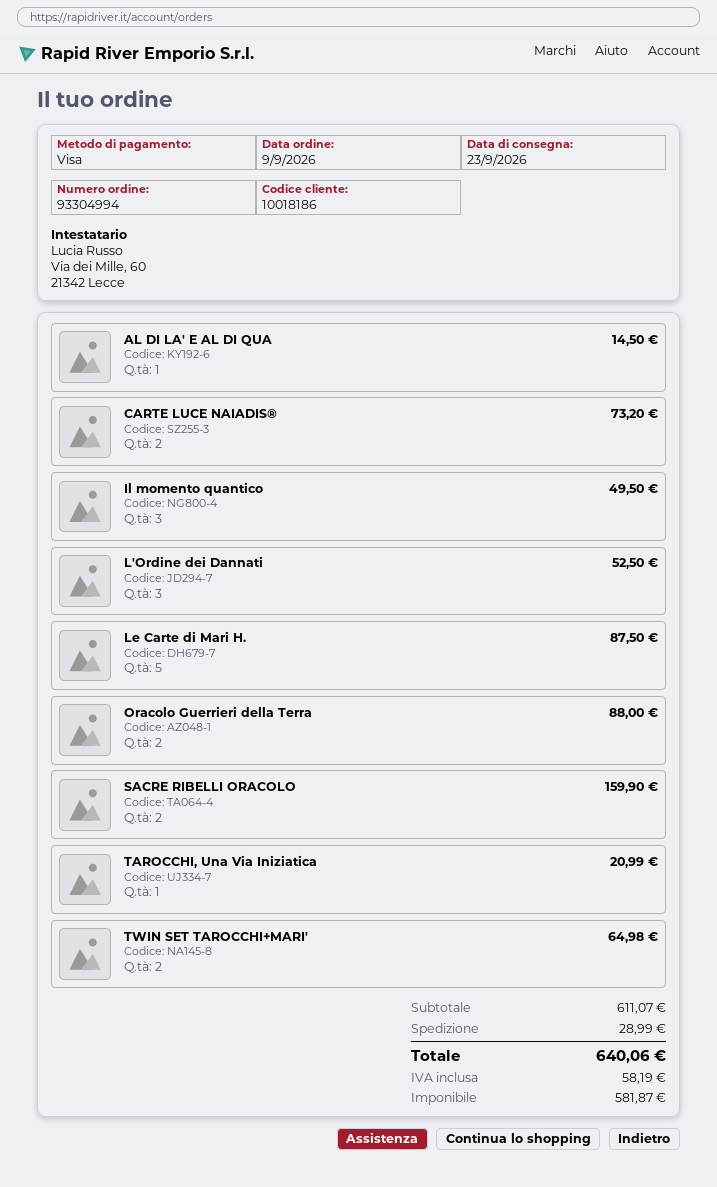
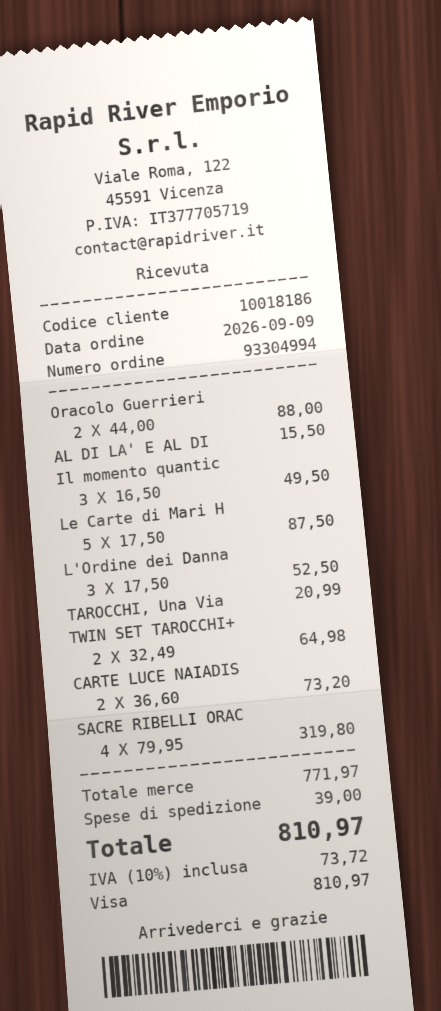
AL DI LA' E AL DI QUA: 1 for 14.50 -> 1 for 15.50
SACRE RIBELLI ORACOLO: 2 for 159.90 -> 4 for 319.80
subtotal: 611.07 -> 771.97
shipping: 28.99 -> 39.00
tax: 58.19 -> 73.72
total: 640.06 -> 810.97

